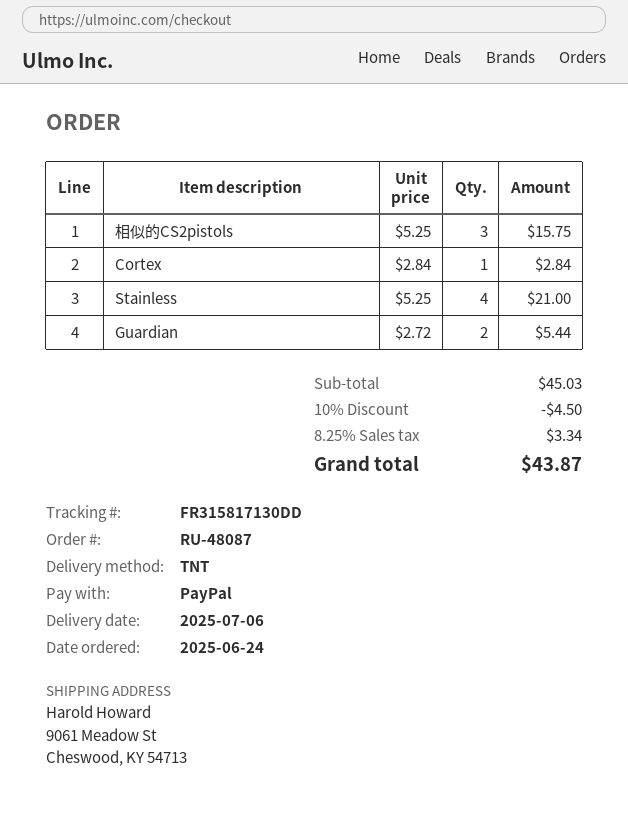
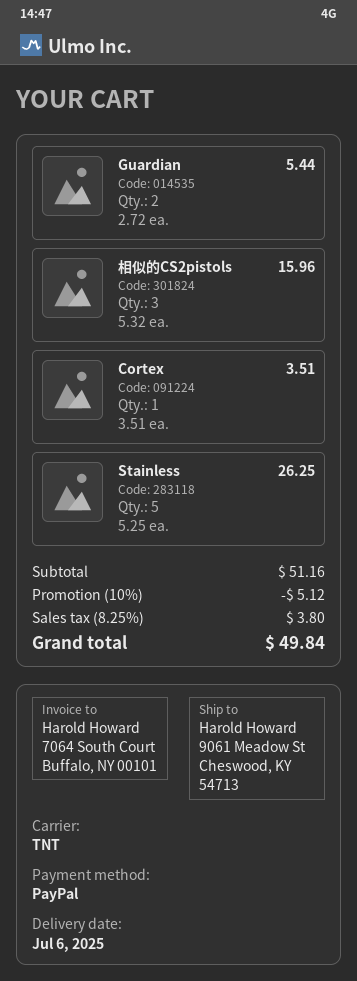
相似的CS2pistols: 3 x 5.25 = 15.75 -> 3 x 5.32 = 15.96
Cortex: 1 x 2.84 = 2.84 -> 1 x 3.51 = 3.51
Stainless: 4 x 5.25 = 21.00 -> 5 x 5.25 = 26.25
subtotal: 45.03 -> 51.16
discount: 10% = 4.50 -> 10% = 5.12
tax: 8.25% = 3.34 -> 8.25% = 3.80
total: 43.87 -> 49.84

